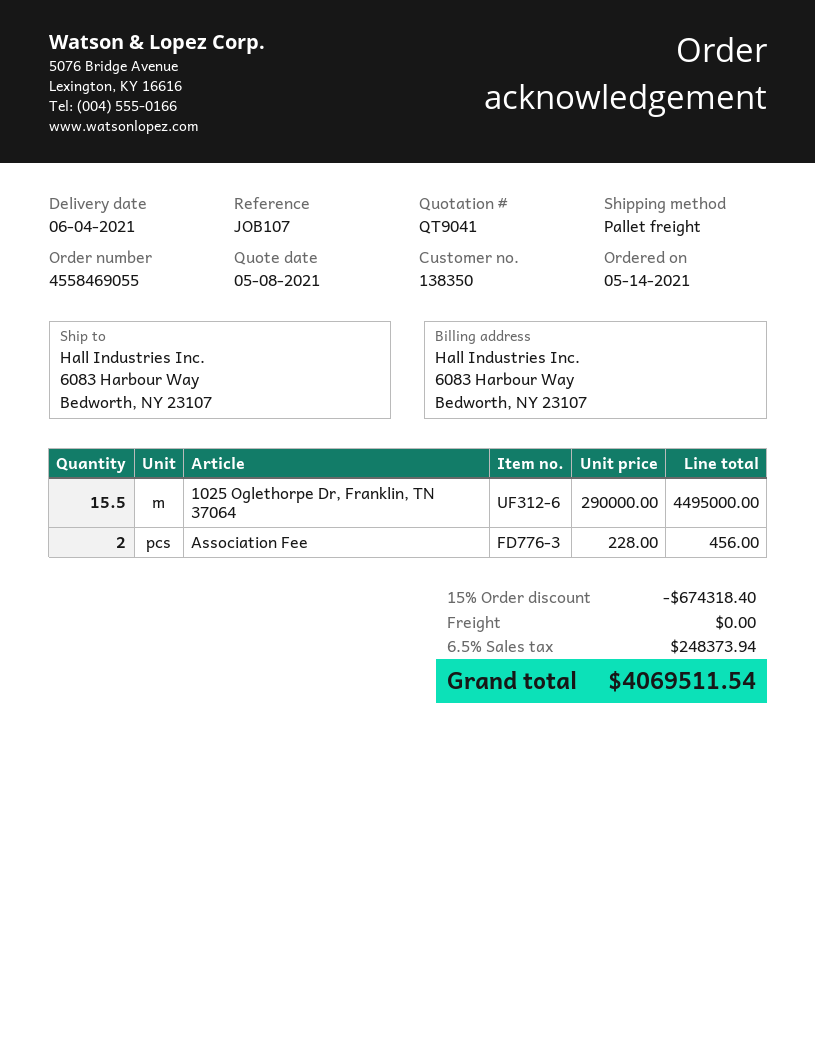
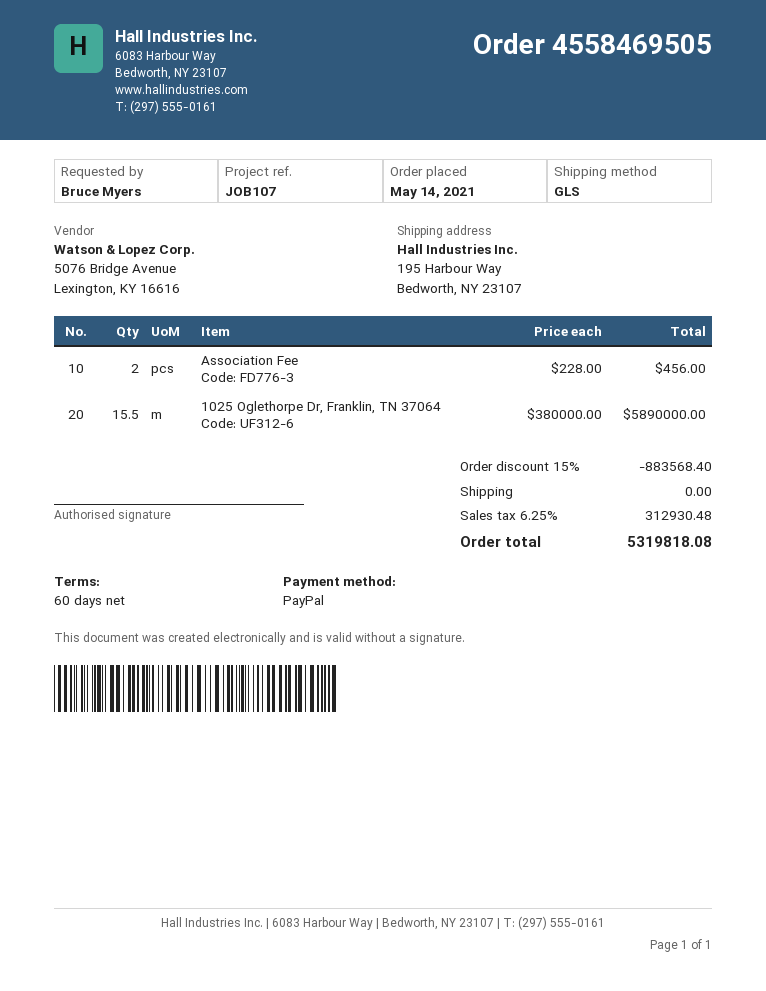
order number: 4558469055 -> 4558469505
shipping method: pallet freight -> GLS
ship to: 6083 Harbour Way, Bedworth, NY 23107 -> 195 Harbour Way, Bedworth, NY 23107
1025 Oglethorpe Dr, Franklin, TN 37064: 15.5 x 290000.00 = 4495000.00 -> 15.5 x 380000.00 = 5890000.00
discount: 15% = 674318.40 -> 15% = 883568.40
tax: 6.5% = 248373.94 -> 6.25% = 312930.48
total: 4069511.54 -> 5319818.08

